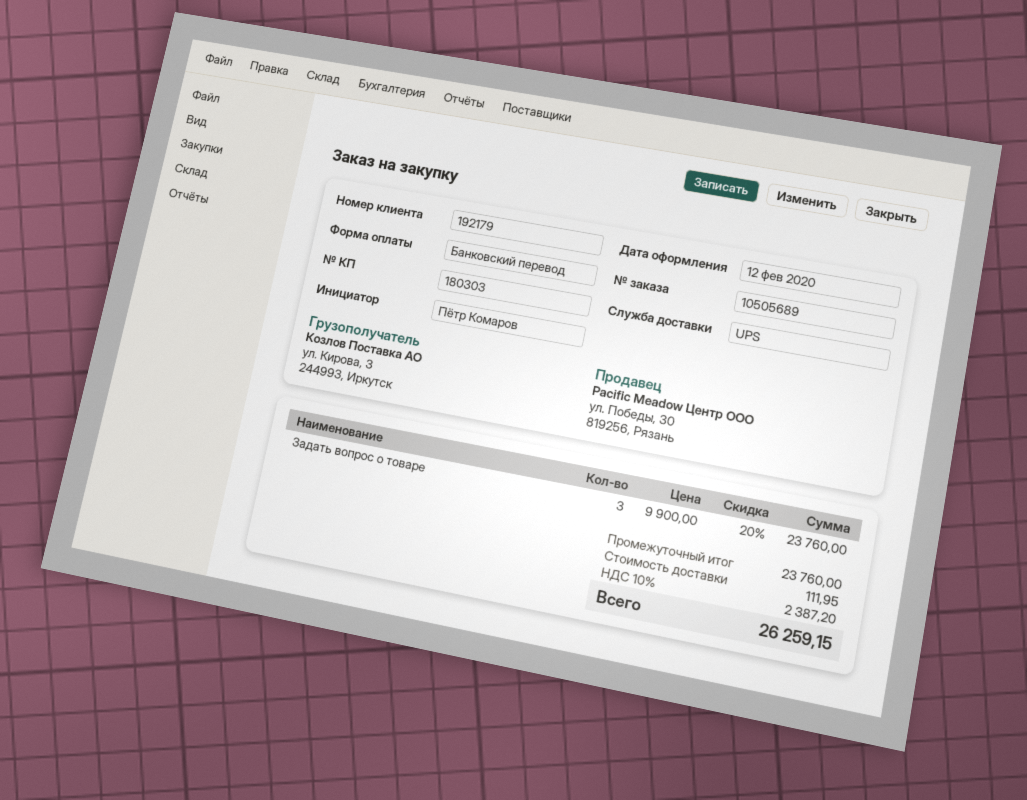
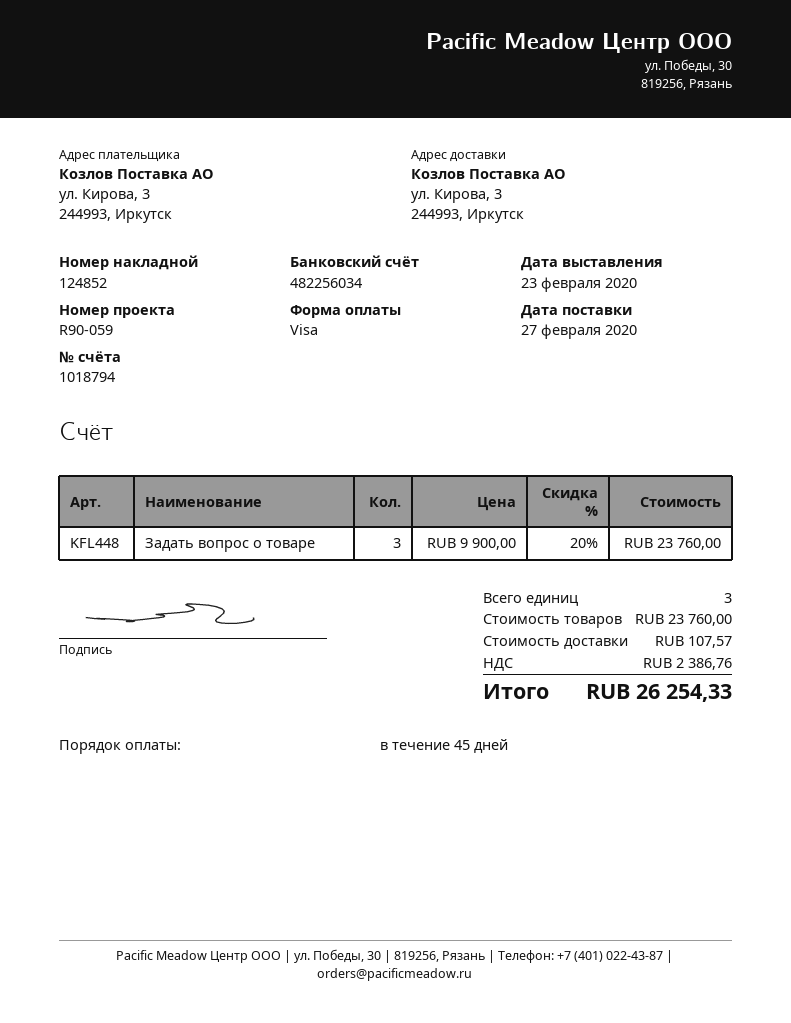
payment method: bank transfer -> Visa
shipping: 111.95 -> 107.57
tax: 2387.20 -> 2386.76
total: 26259.15 -> 26254.33

